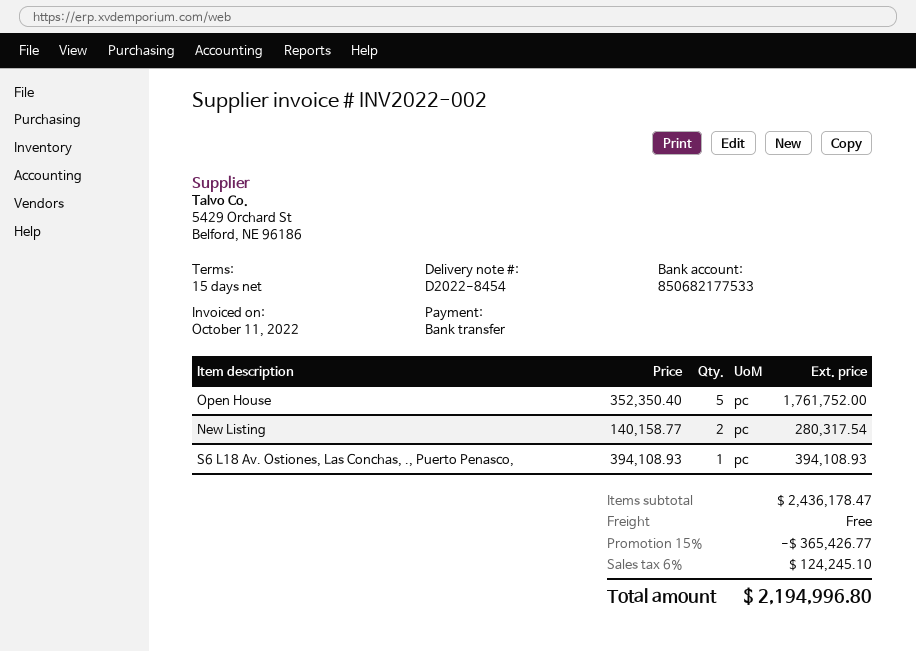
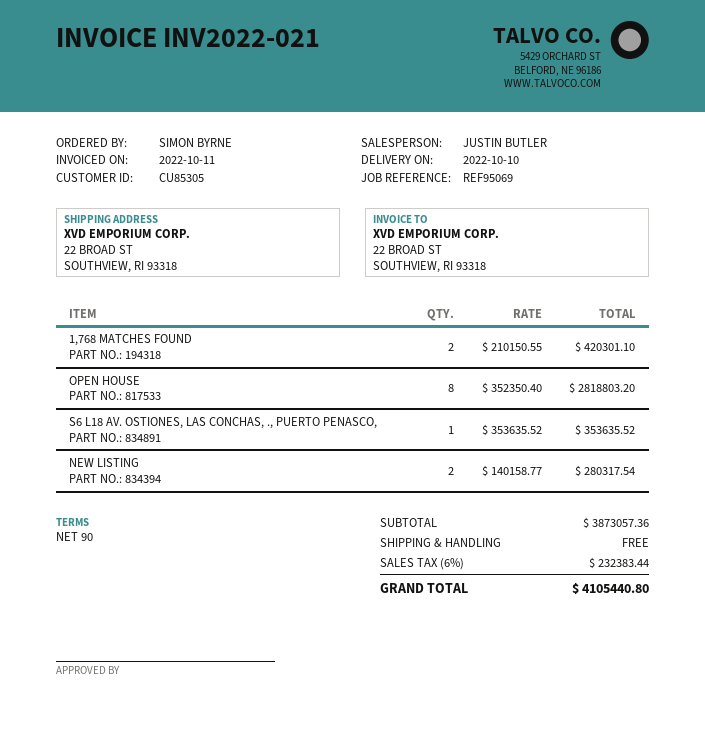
invoice number: INV2022-002 -> INV2022-021
payment terms: 15 days -> 90 days
Open House: 5 x 352350.40 = 1761752.00 -> 8 x 352350.40 = 2818803.20
S6 L18 Av. Ostiones, Las Conchas, ., Puerto Penasco,: 1 x 394108.93 = 394108.93 -> 1 x 353635.52 = 353635.52
1,768 MATCHES FOUND: none -> 2 x 210150.55 = 420301.10
subtotal: 2436178.47 -> 3873057.36
discount: 15% = 365426.77 -> none
tax: 6% = 124245.10 -> 6% = 232383.44
total: 2194996.80 -> 4105440.80

